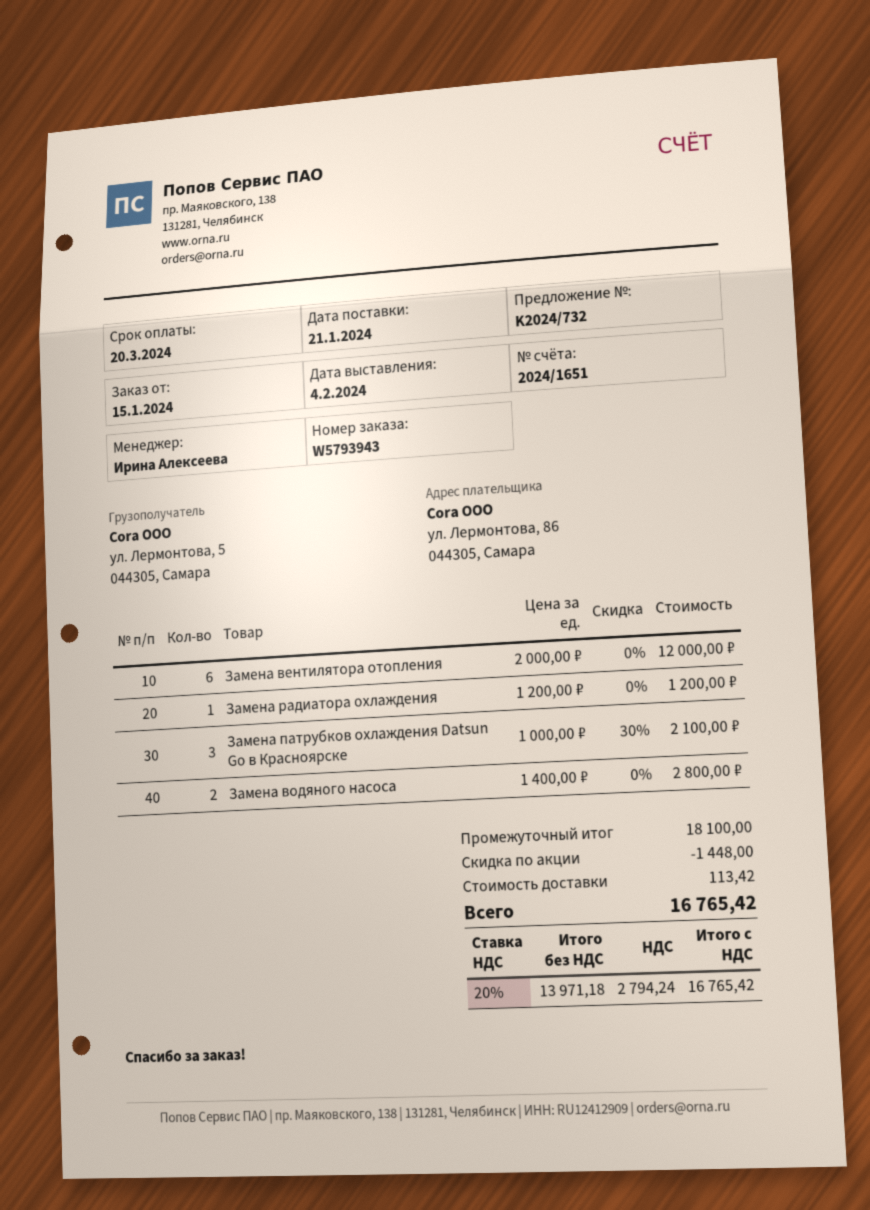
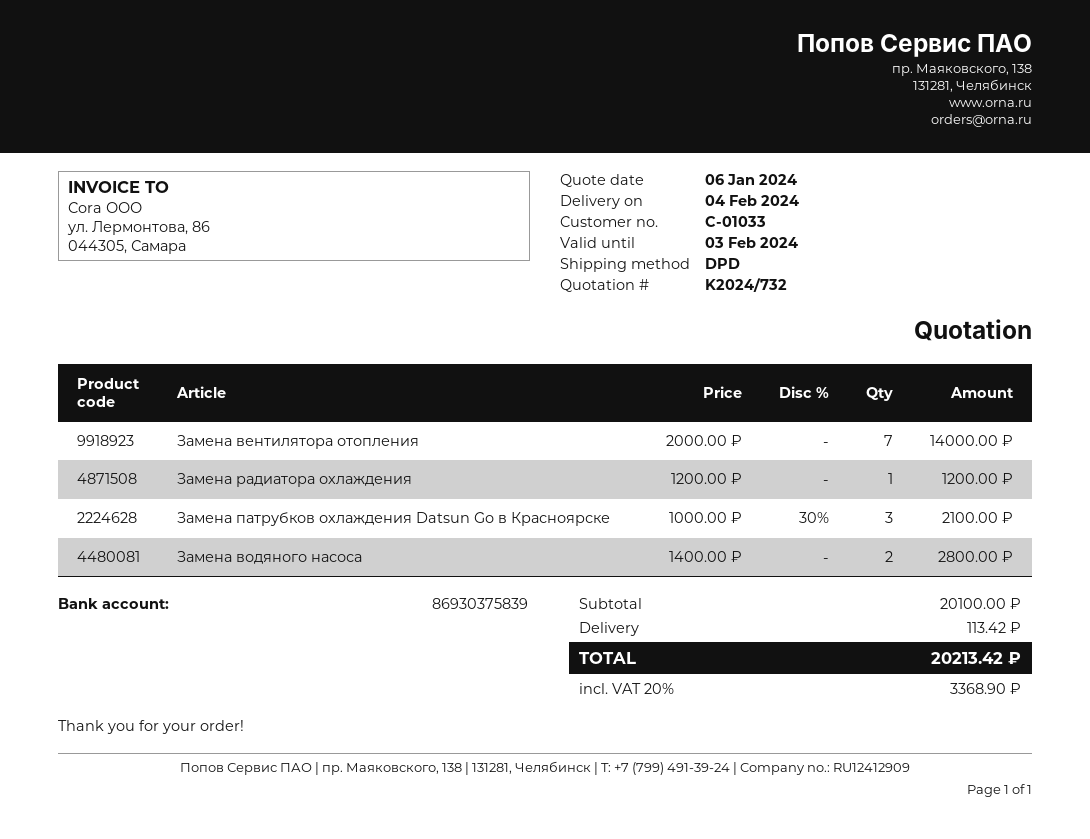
delivery date: 2024-01-21 -> 2024-02-04
Замена вентилятора отопления: 6 x 2000.00 = 12000.00 -> 7 x 2000.00 = 14000.00
subtotal: 18100.00 -> 20100.00
discount: 1448.00 -> none
tax: 20% = 2794.24 -> 20% = 3368.90
total: 16765.42 -> 20213.42

